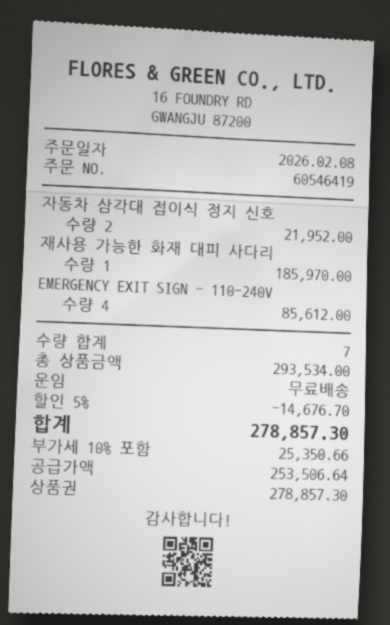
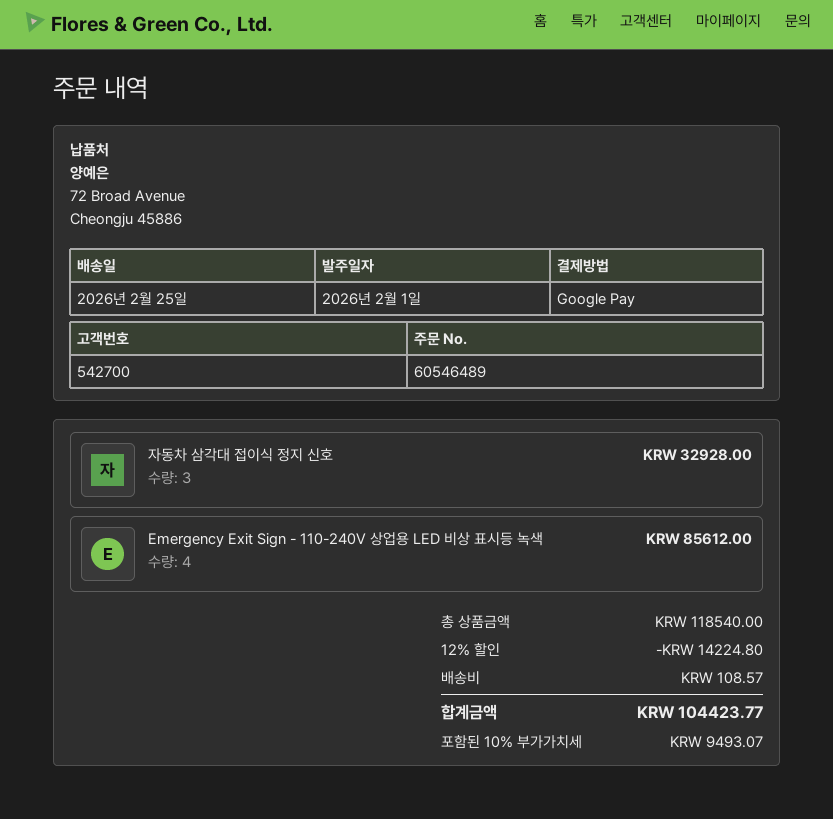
order number: 60546419 -> 60546489
order date: 2026-02-08 -> 2026-02-01
payment method: gift card -> Google Pay
자동차 삼각대 접이식 정지 신호: 2 for 21952.00 -> 3 for 32928.00
재사용 가능한 화재 대피 사다리: 1 for 185970.00 -> none
subtotal: 293534.00 -> 118540.00
discount: 5% = 14676.70 -> 12% = 14224.80
shipping: 0.00 -> 108.57
tax: 10% = 25350.66 -> 10% = 9493.07
total: 278857.30 -> 104423.77

